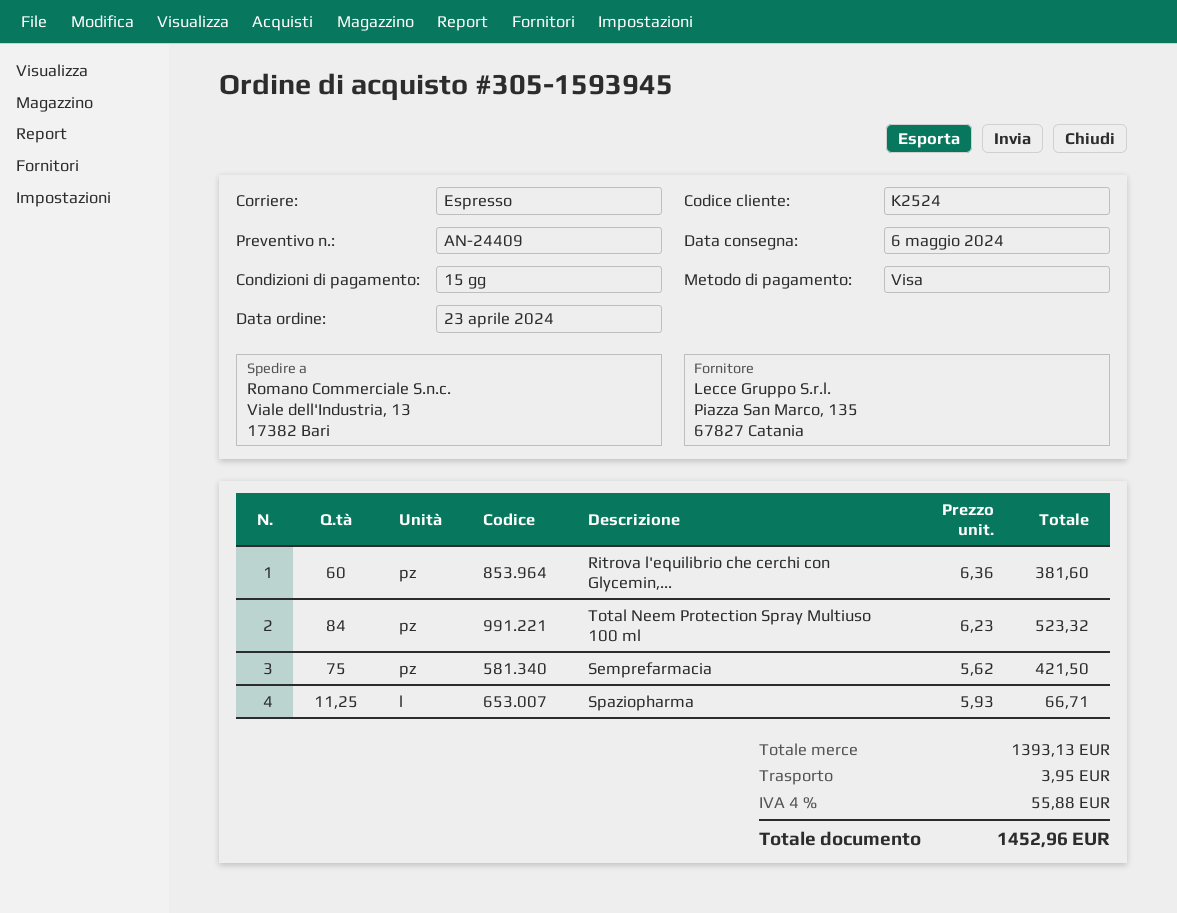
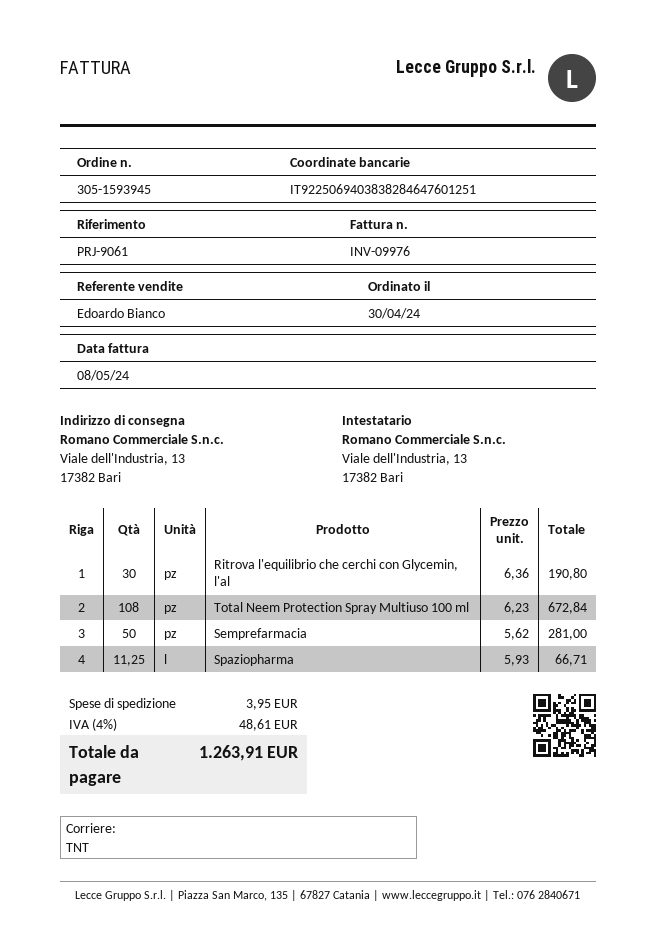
order date: 2024-04-23 -> 2024-04-30
shipping method: express -> TNT
Ritrova l'equilibrio che cerchi con Glycemin,...: 60 x 6.36 = 381.60 -> 30 x 6.36 = 190.80
Total Neem Protection Spray Multiuso 100 ml: 84 x 6.23 = 523.32 -> 108 x 6.23 = 672.84
Semprefarmacia: 75 x 5.62 = 421.50 -> 50 x 5.62 = 281.00
tax: 4% = 55.88 -> 4% = 48.61
total: 1452.96 -> 1263.91

